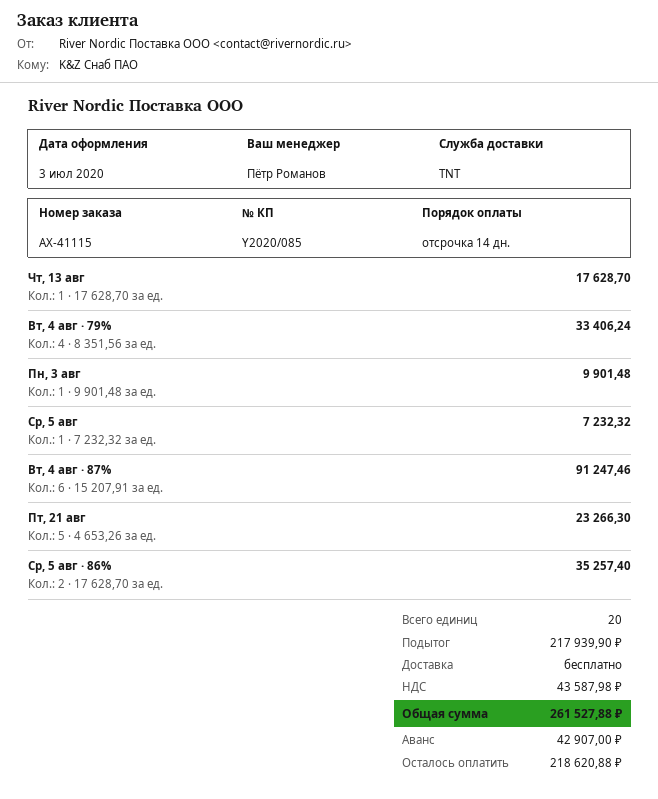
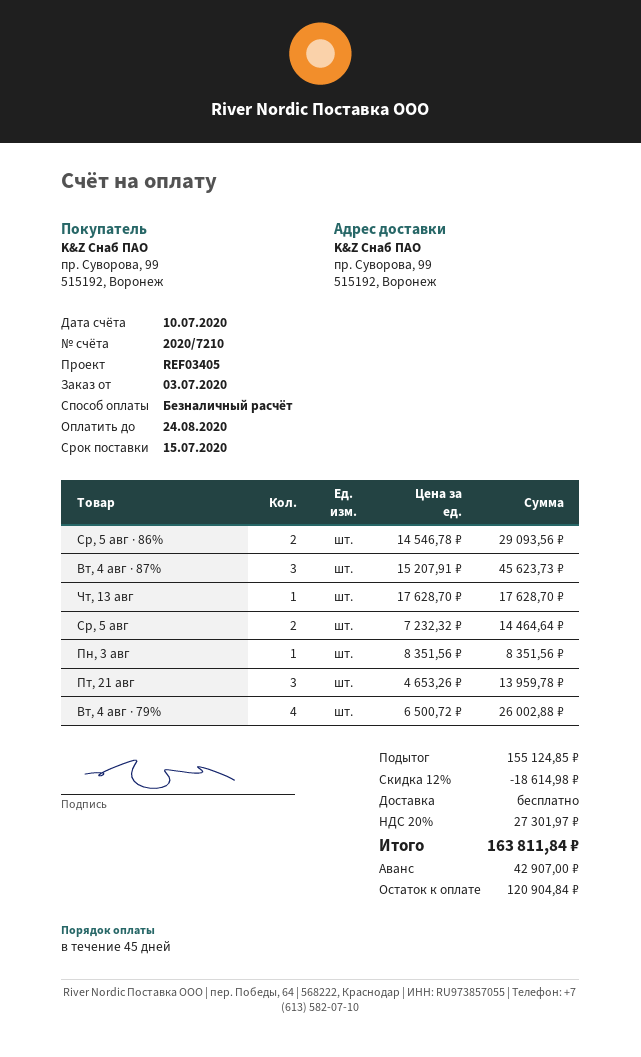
payment terms: 14 days -> 45 days
Вт, 4 авг · 79%: 4 x 8351.56 = 33406.24 -> 4 x 6500.72 = 26002.88
Пн, 3 авг: 1 x 9901.48 = 9901.48 -> 1 x 8351.56 = 8351.56
Ср, 5 авг: 1 x 7232.32 = 7232.32 -> 2 x 7232.32 = 14464.64
Вт, 4 авг · 87%: 6 x 15207.91 = 91247.46 -> 3 x 15207.91 = 45623.73
Пт, 21 авг: 5 x 4653.26 = 23266.30 -> 3 x 4653.26 = 13959.78
Ср, 5 авг · 86%: 2 x 17628.70 = 35257.40 -> 2 x 14546.78 = 29093.56
subtotal: 217939.90 -> 155124.85
discount: none -> 12% = 18614.98
tax: 43587.98 -> 27301.97
total: 261527.88 -> 163811.84
balance: 218620.88 -> 120904.84

